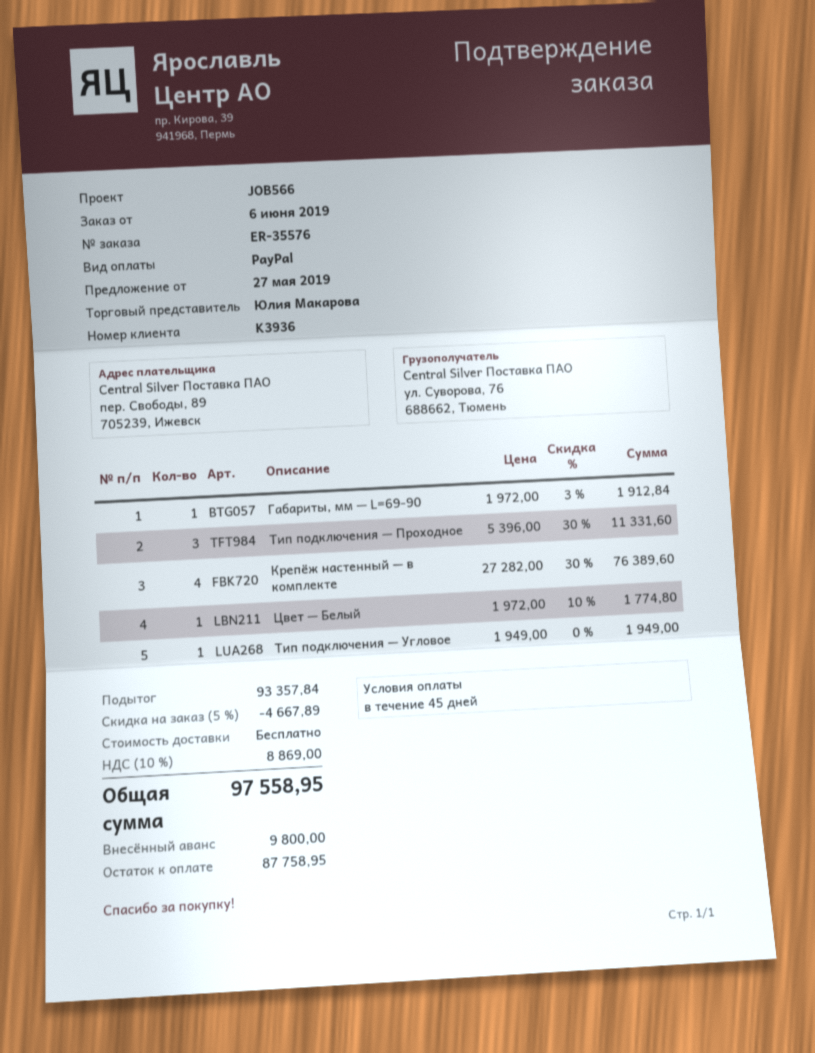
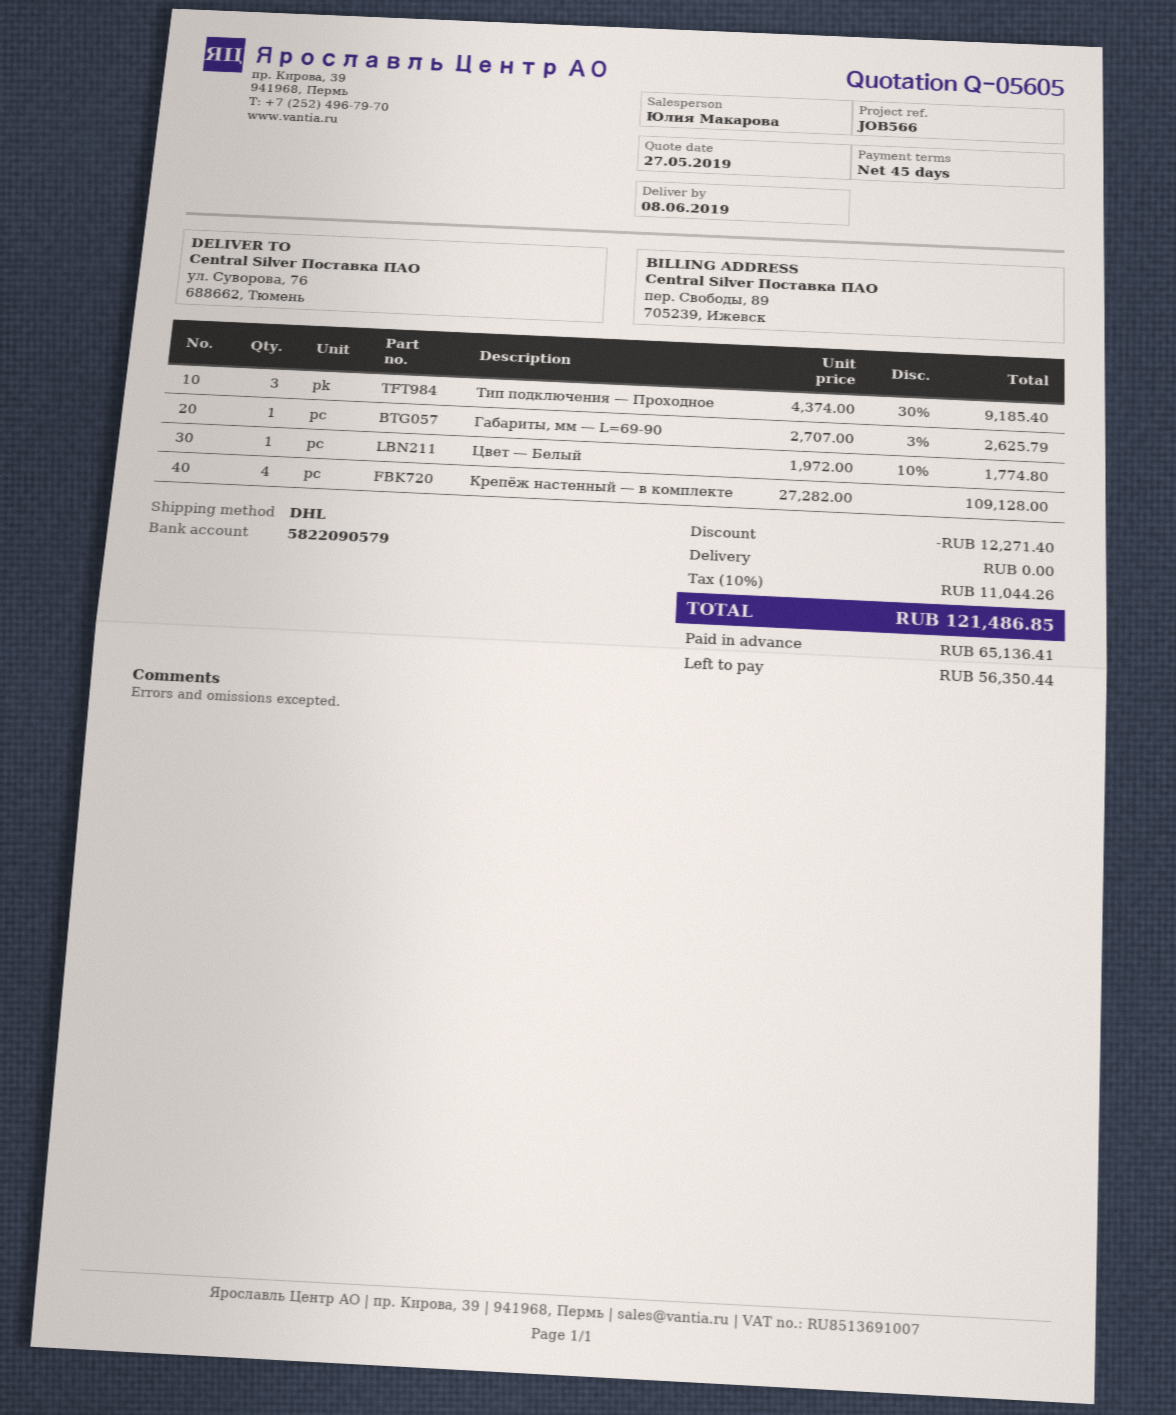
Габариты, мм — L=69-90: 1 x 1972.00 - 3% = 1912.84 -> 1 x 2707.00 - 3% = 2625.79
Тип подключения — Проходное: 3 x 5396.00 - 30% = 11331.60 -> 3 x 4374.00 - 30% = 9185.40
Крепёж настенный — в комплекте: 4 x 27282.00 - 30% = 76389.60 -> 4 x 27282.00 = 109128.00
Тип подключения — Угловое: 1 x 1949.00 = 1949.00 -> none
discount: 4667.89 -> 12271.40
tax: 10% = 8869.00 -> 10% = 11044.26
total: 97558.95 -> 121486.85
deposit: 9800.00 -> 65136.41
balance: 87758.95 -> 56350.44

